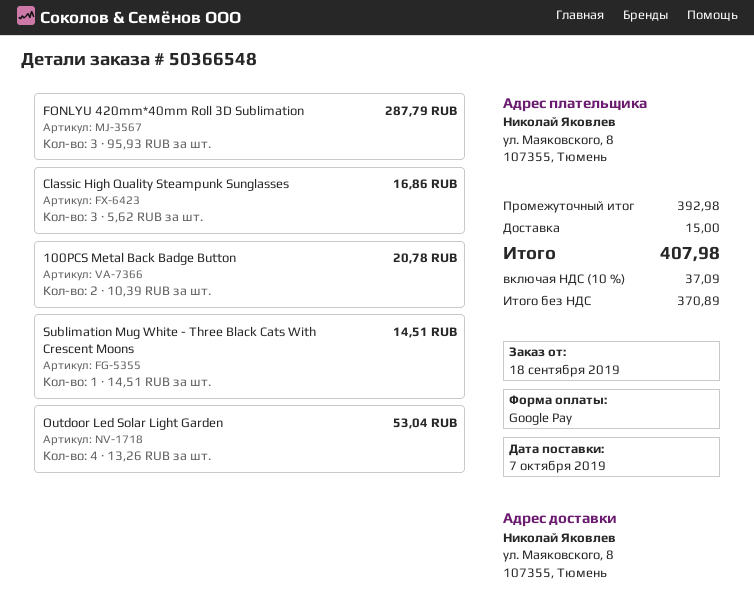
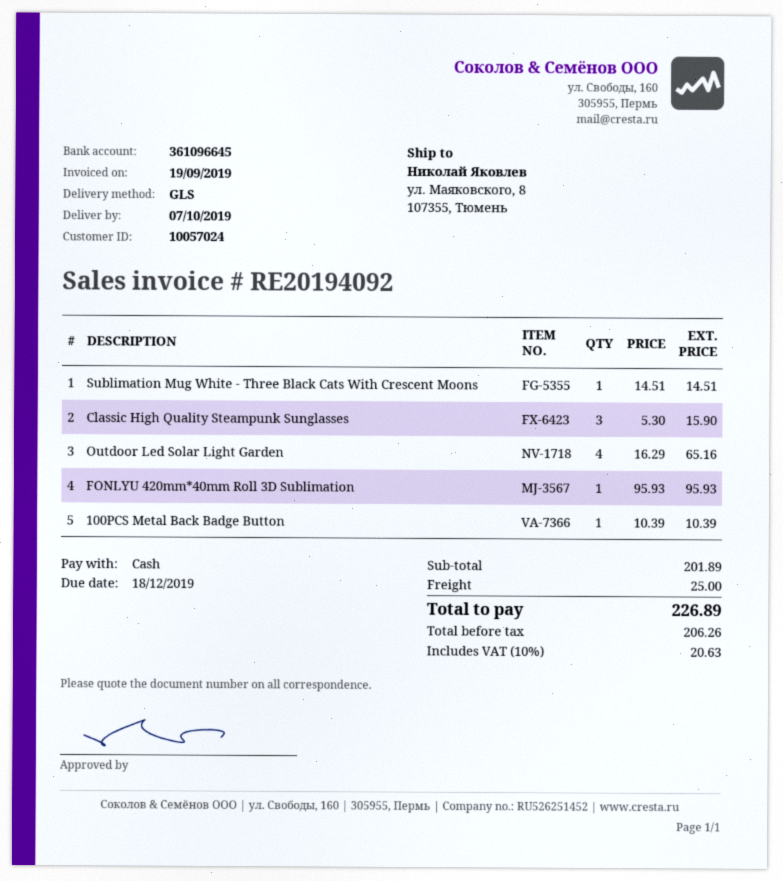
payment method: Google Pay -> cash
FONLYU 420mm*40mm Roll 3D Sublimation: 3 x 95.93 = 287.79 -> 1 x 95.93 = 95.93
Classic High Quality Steampunk Sunglasses: 3 x 5.62 = 16.86 -> 3 x 5.30 = 15.90
100PCS Metal Back Badge Button: 2 x 10.39 = 20.78 -> 1 x 10.39 = 10.39
Outdoor Led Solar Light Garden: 4 x 13.26 = 53.04 -> 4 x 16.29 = 65.16
subtotal: 392.98 -> 201.89
shipping: 15.00 -> 25.00
net: 370.89 -> 206.26
tax: 10% = 37.09 -> 10% = 20.63
total: 407.98 -> 226.89

